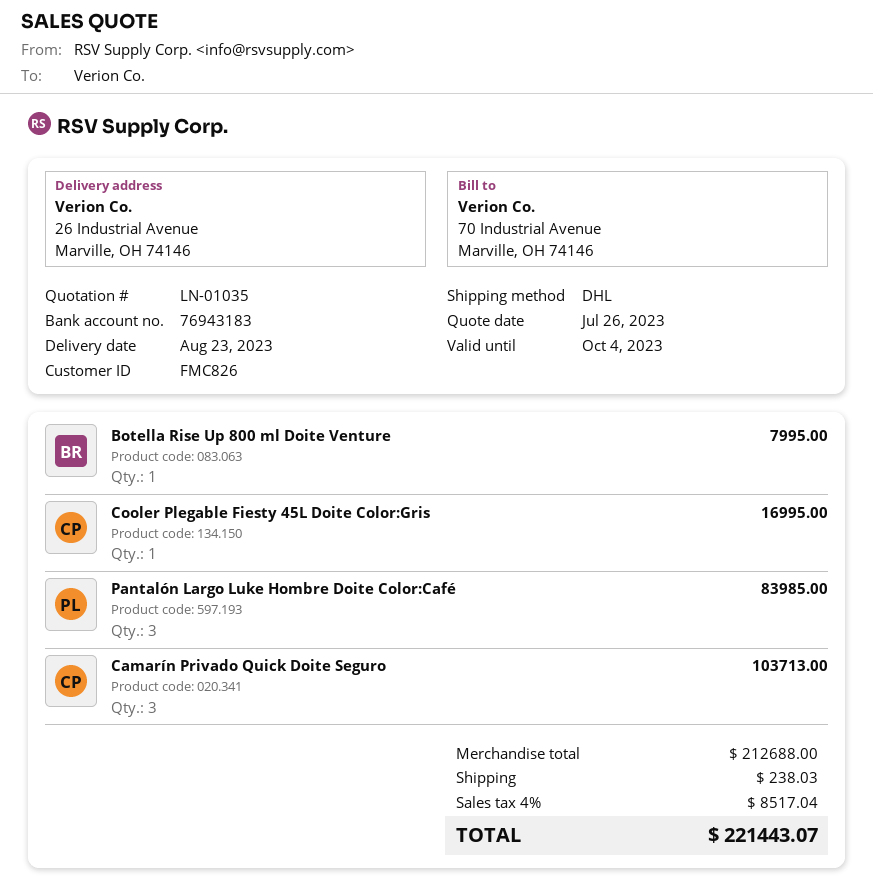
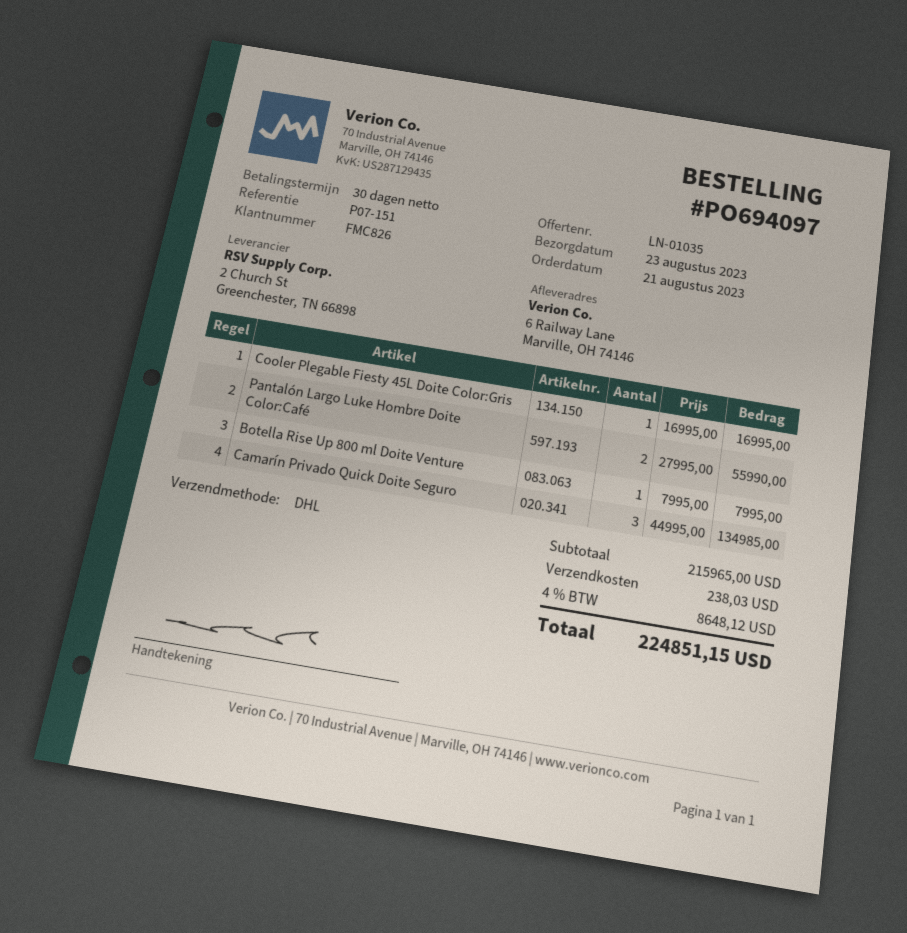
ship to: 26 Industrial Avenue, Marville, OH 74146 -> 6 Railway Lane, Marville, OH 74146
Pantalón Largo Luke Hombre Doite Color:Café: 3 for 83985.00 -> 2 for 55990.00
Camarín Privado Quick Doite Seguro: 3 for 103713.00 -> 3 for 134985.00
subtotal: 212688.00 -> 215965.00
tax: 4% = 8517.04 -> 4% = 8648.12
total: 221443.07 -> 224851.15

